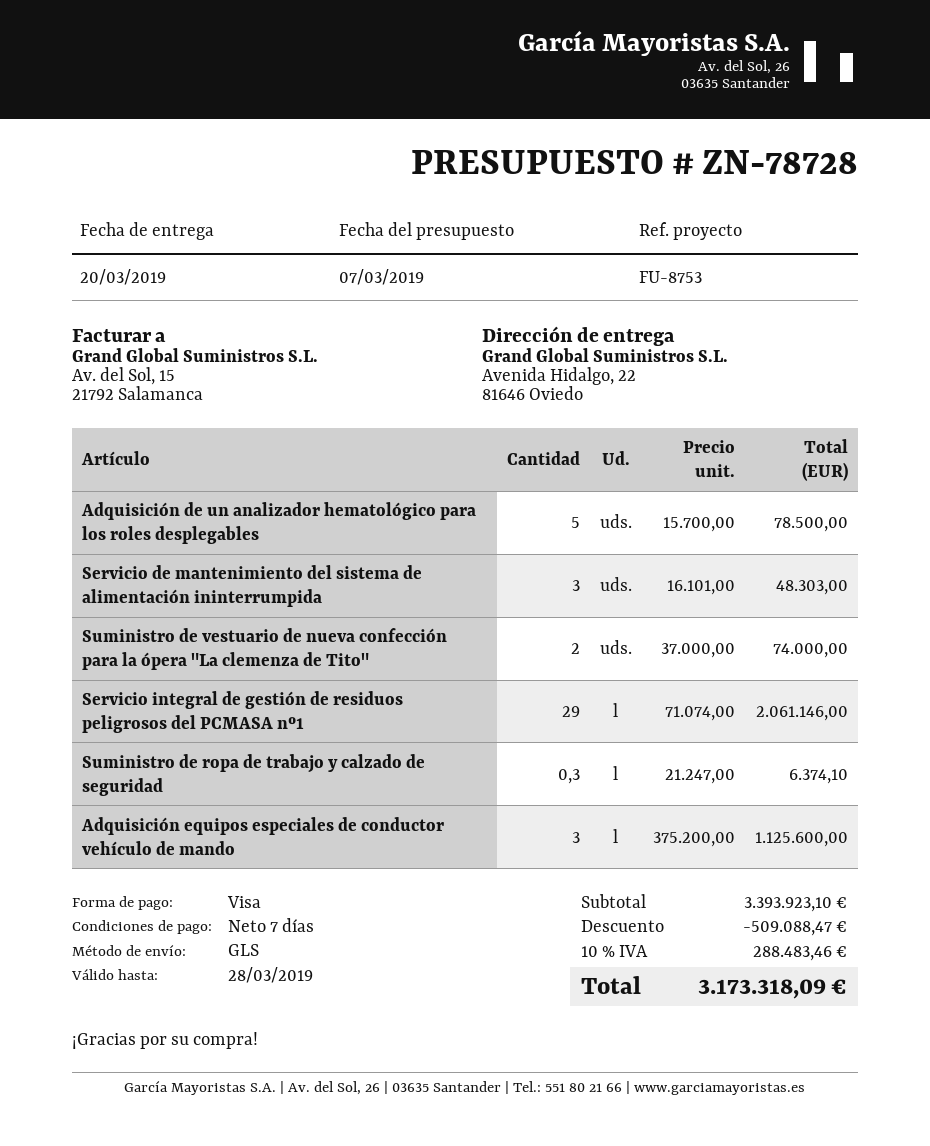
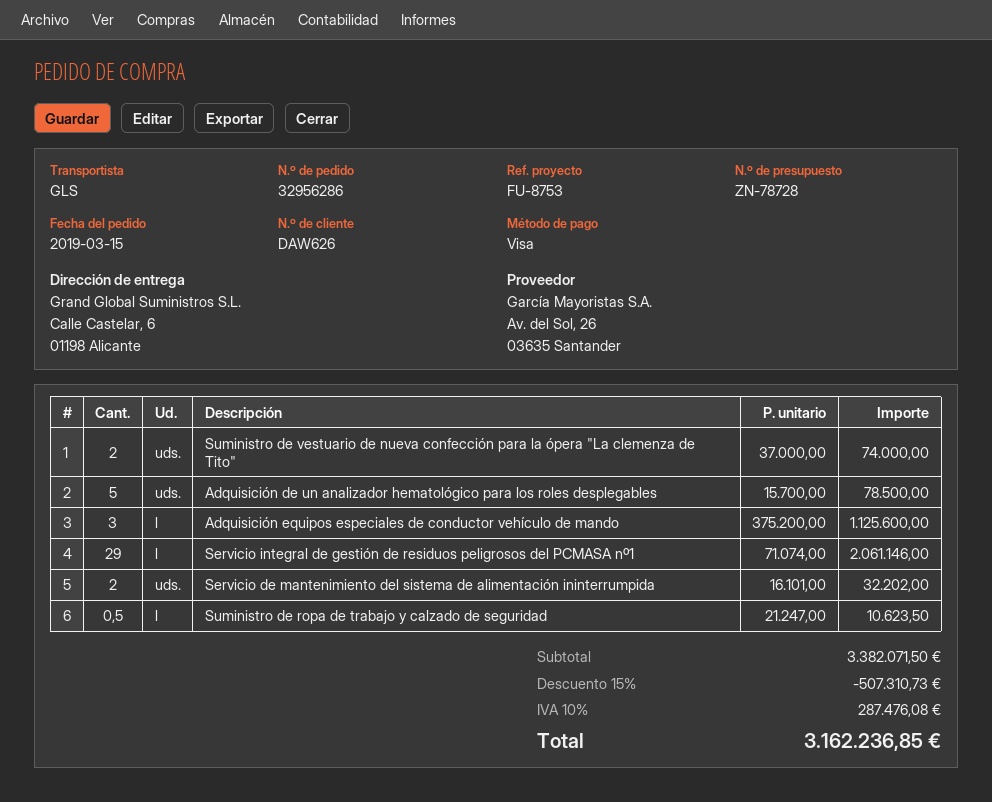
ship to: Avenida Hidalgo, 22, 81646 Oviedo -> Calle Castelar, 6, 01198 Alicante
Servicio de mantenimiento del sistema de alimentación ininterrumpida: 3 x 16101.00 = 48303.00 -> 2 x 16101.00 = 32202.00
Suministro de ropa de trabajo y calzado de seguridad: 0.3 x 21247.00 = 6374.10 -> 0.5 x 21247.00 = 10623.50
subtotal: 3393923.10 -> 3382071.50
discount: 509088.47 -> 507310.73
tax: 10% = 288483.46 -> 10% = 287476.08
total: 3173318.09 -> 3162236.85

